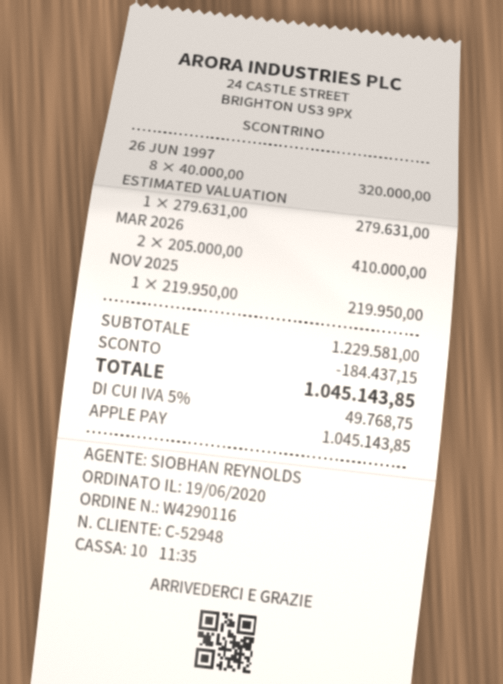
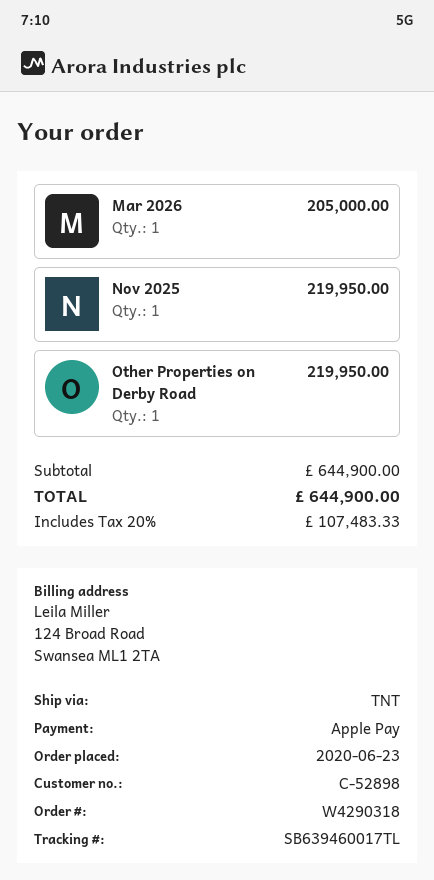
order number: W4290116 -> W4290318
order date: 2020-06-19 -> 2020-06-23
customer number: C-52948 -> C-52898
26 JUN 1997: 8 for 320000.00 -> none
ESTIMATED VALUATION: 1 for 279631.00 -> none
MAR 2026: 2 for 410000.00 -> 1 for 205000.00
Other Properties on Derby Road: none -> 1 for 219950.00
subtotal: 1229581.00 -> 644900.00
discount: 184437.15 -> none
tax: 5% = 49768.75 -> 20% = 107483.33
total: 1045143.85 -> 644900.00

